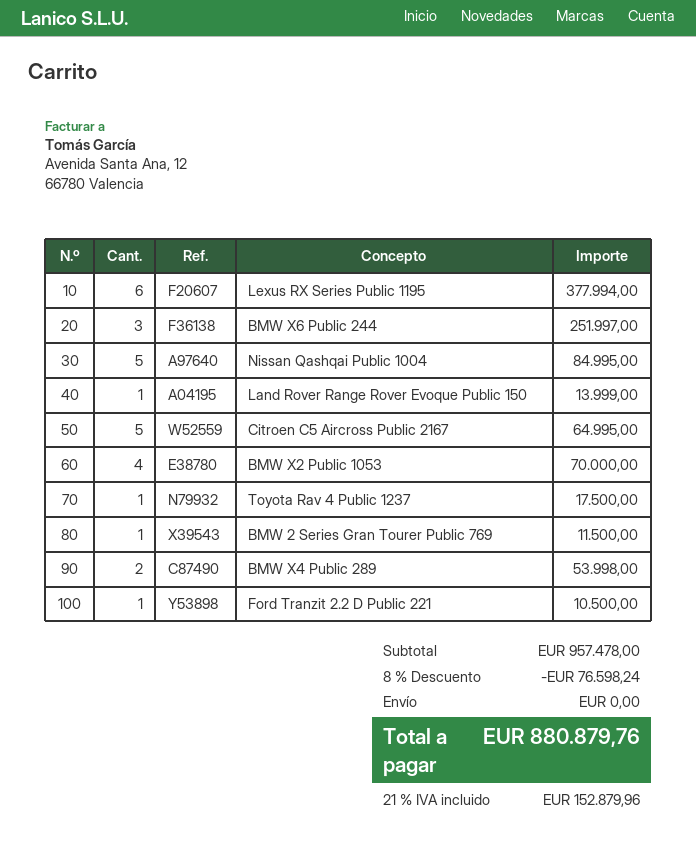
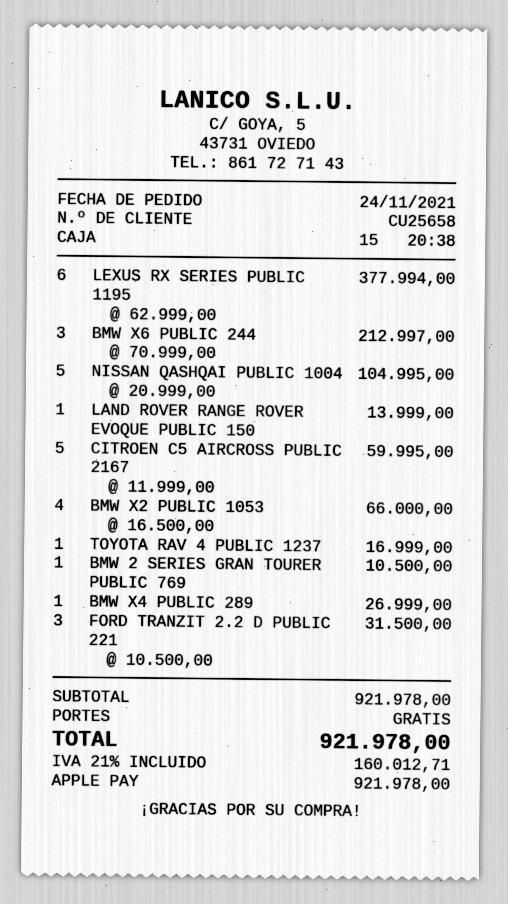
BMW X6 Public 244: 3 for 251997.00 -> 3 for 212997.00
Nissan Qashqai Public 1004: 5 for 84995.00 -> 5 for 104995.00
Citroen C5 Aircross Public 2167: 5 for 64995.00 -> 5 for 59995.00
BMW X2 Public 1053: 4 for 70000.00 -> 4 for 66000.00
Toyota Rav 4 Public 1237: 1 for 17500.00 -> 1 for 16999.00
BMW 2 Series Gran Tourer Public 769: 1 for 11500.00 -> 1 for 10500.00
BMW X4 Public 289: 2 for 53998.00 -> 1 for 26999.00
Ford Tranzit 2.2 D Public 221: 1 for 10500.00 -> 3 for 31500.00
subtotal: 957478.00 -> 921978.00
discount: 8% = 76598.24 -> none
tax: 21% = 152879.96 -> 21% = 160012.71
total: 880879.76 -> 921978.00

